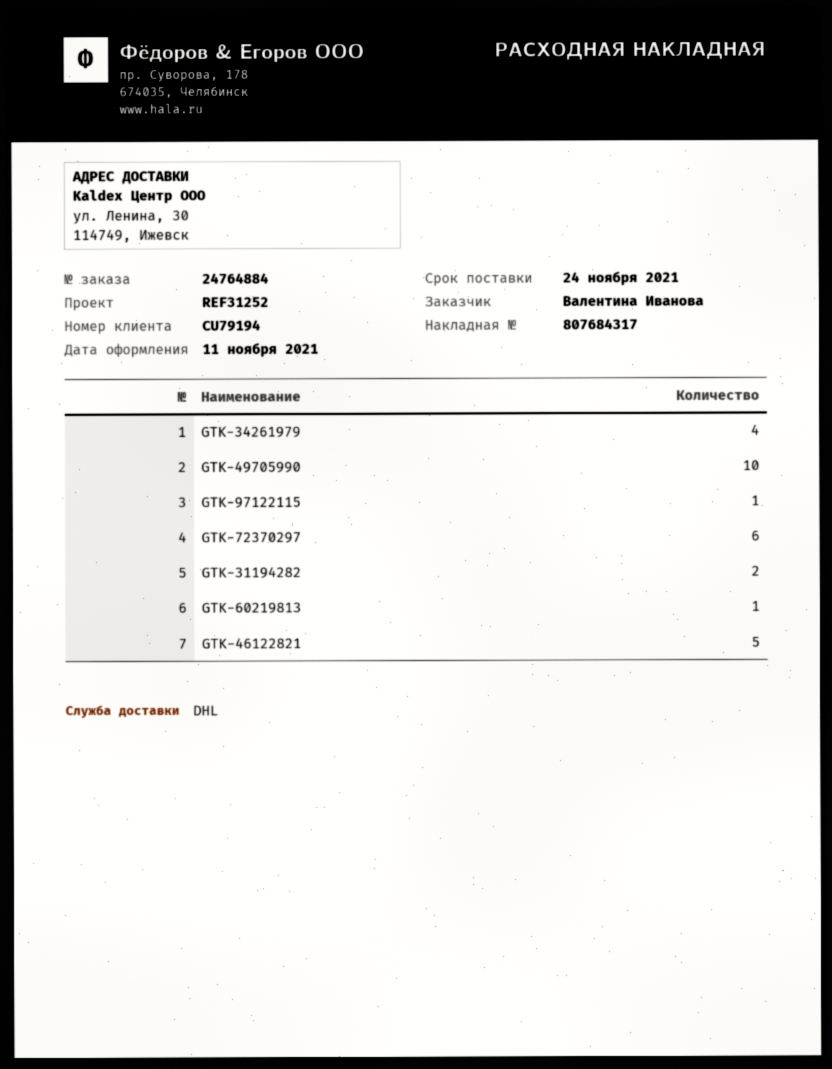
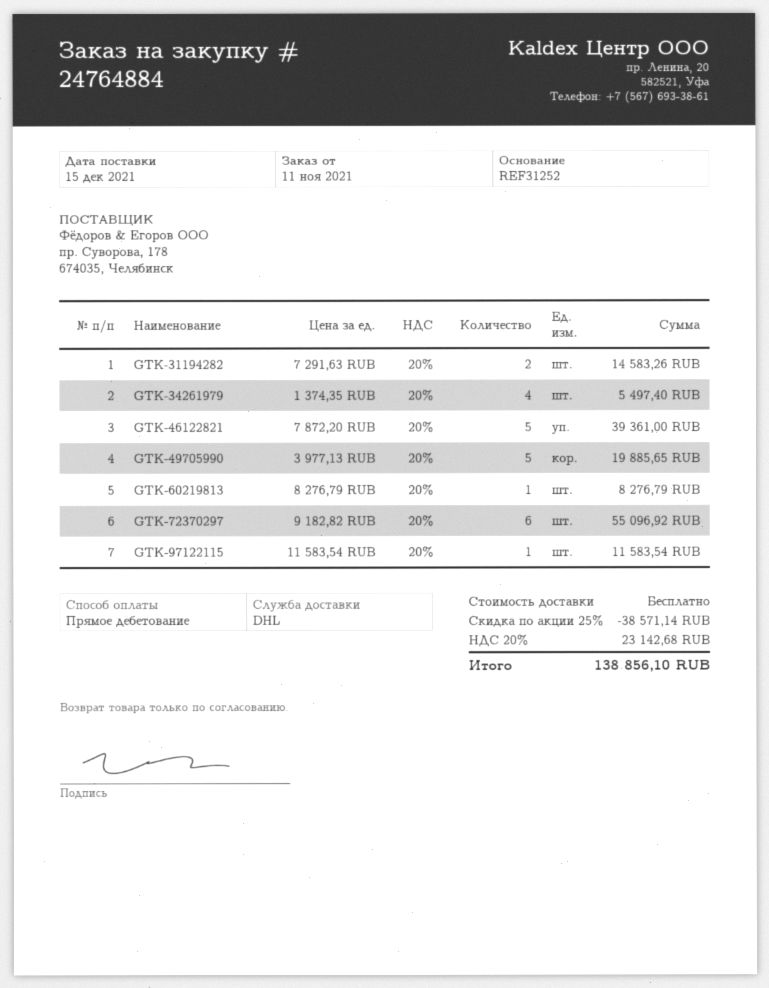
delivery date: 2021-11-24 -> 2021-12-15
GTK-49705990: 10 -> 5

